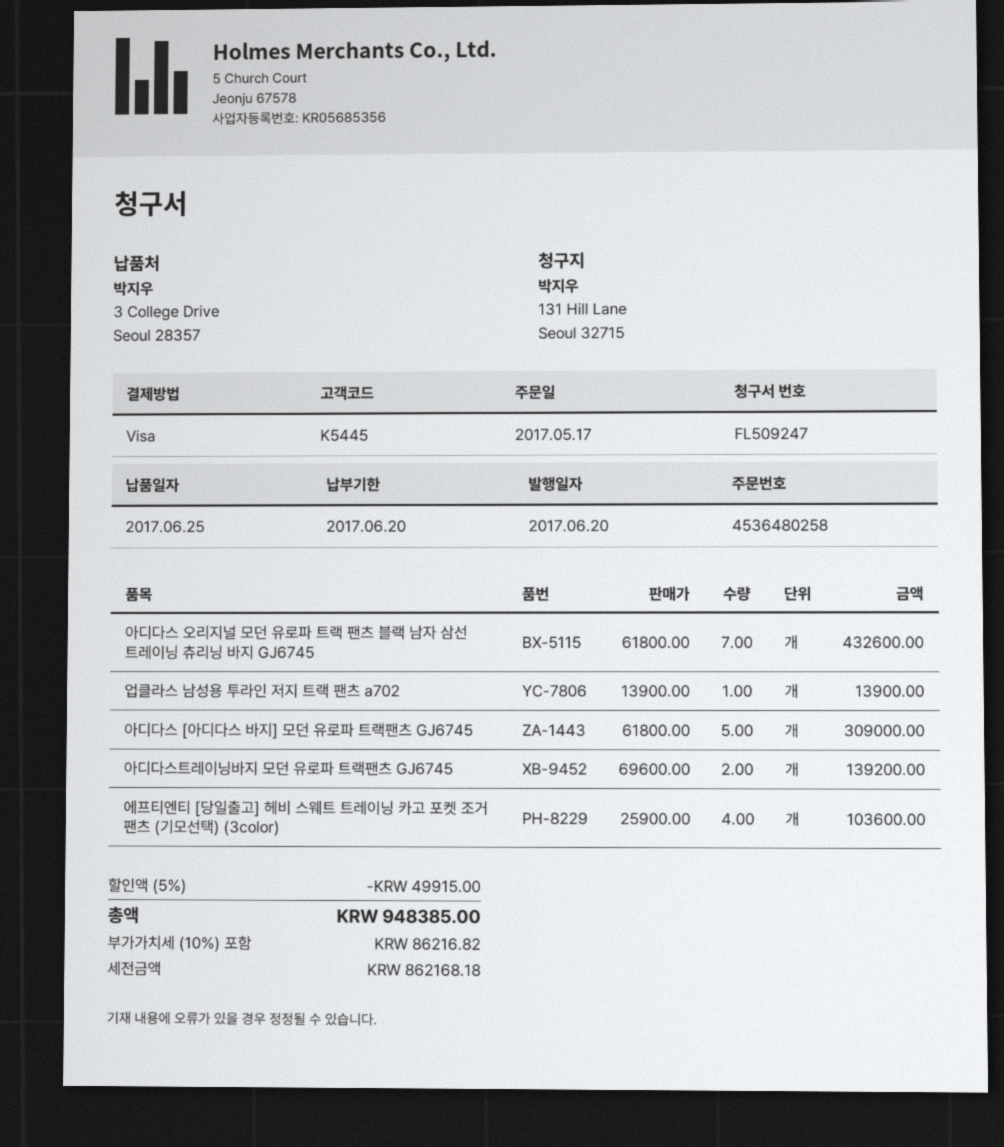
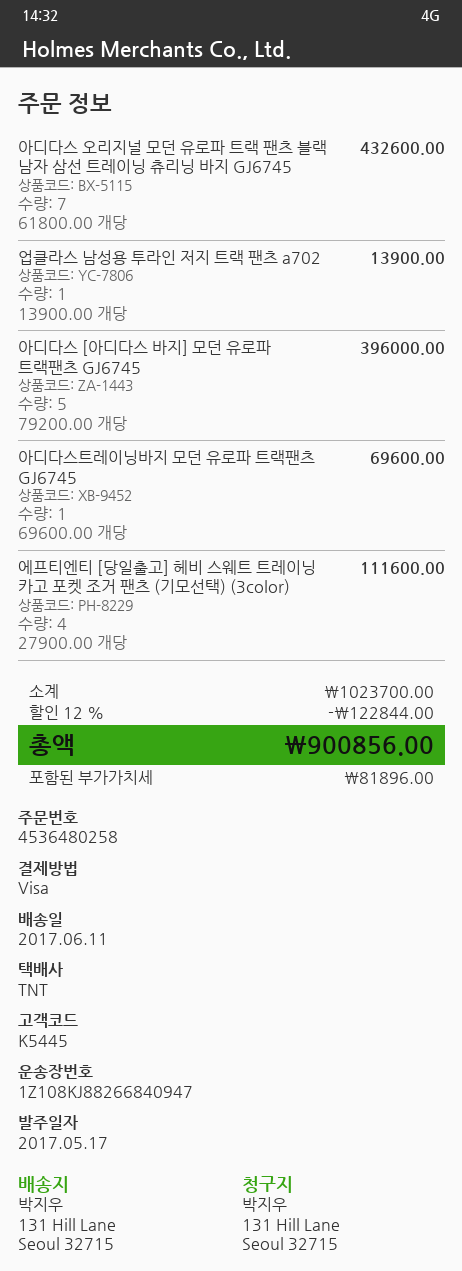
delivery date: 2017-06-25 -> 2017-06-11
ship to: 3 College Drive, Seoul 28357 -> 131 Hill Lane, Seoul 32715
아디다스 [아디다스 바지] 모던 유로파 트랙팬츠 GJ6745: 5 x 61800.00 = 309000.00 -> 5 x 79200.00 = 396000.00
아디다스트레이닝바지 모던 유로파 트랙팬츠 GJ6745: 2 x 69600.00 = 139200.00 -> 1 x 69600.00 = 69600.00
에프티엔티 [당일출고] 헤비 스웨트 트레이닝 카고 포켓 조거 팬츠 (기모선택) (3color): 4 x 25900.00 = 103600.00 -> 4 x 27900.00 = 111600.00
discount: 5% = 49915.00 -> 12% = 122844.00
tax: 86216.82 -> 81896.00
total: 948385.00 -> 900856.00

